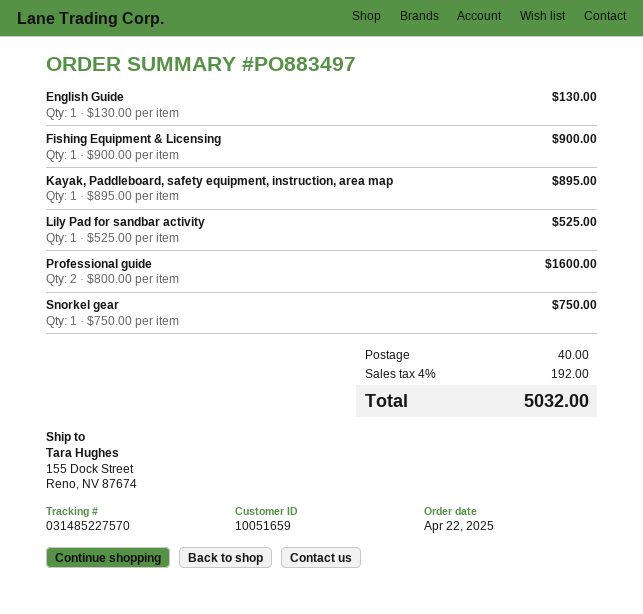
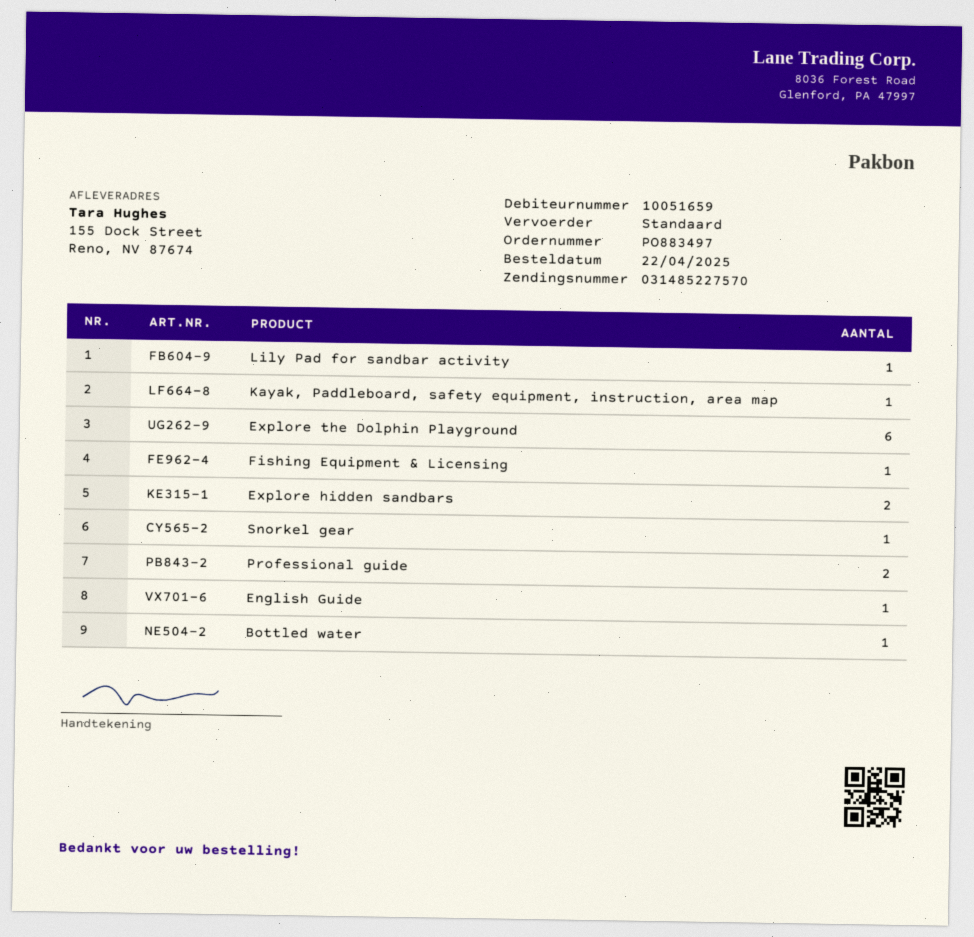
Explore the Dolphin Playground: none -> 6
Explore hidden sandbars: none -> 2
Bottled water: none -> 1

